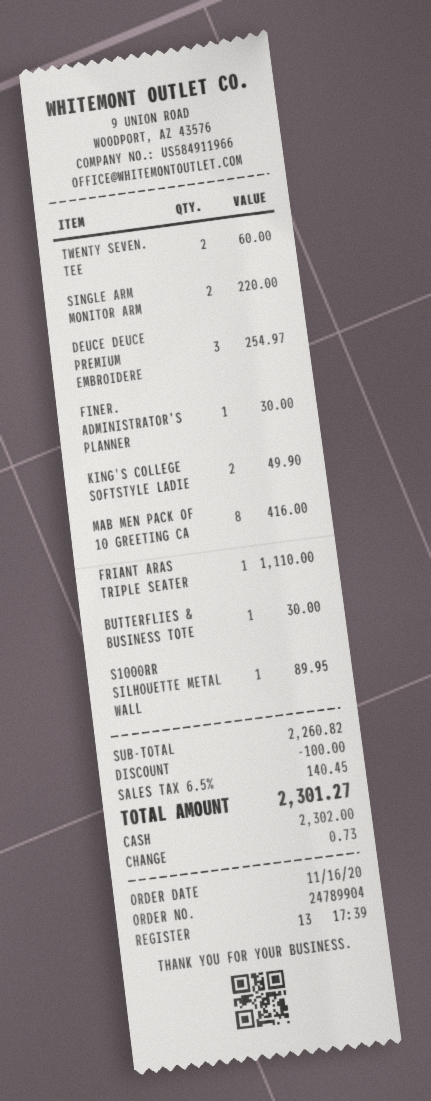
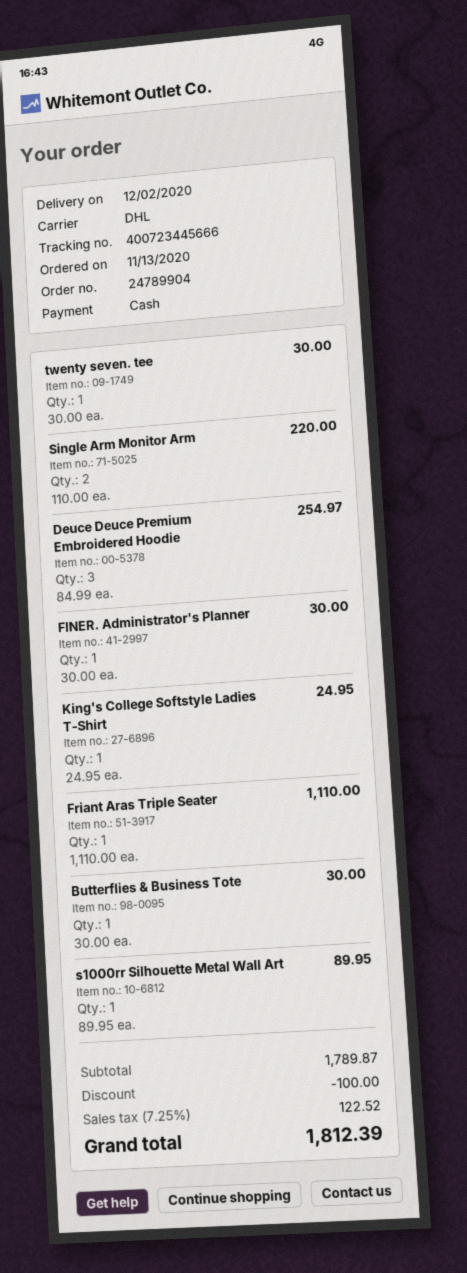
order date: 2020-11-16 -> 2020-11-13
TWENTY SEVEN. TEE: 2 for 60.00 -> 1 for 30.00
KING'S COLLEGE SOFTSTYLE LADIE: 2 for 49.90 -> 1 for 24.95
MAB MEN PACK OF 10 GREETING CA: 8 for 416.00 -> none
subtotal: 2260.82 -> 1789.87
tax: 6.5% = 140.45 -> 7.25% = 122.52
total: 2301.27 -> 1812.39

